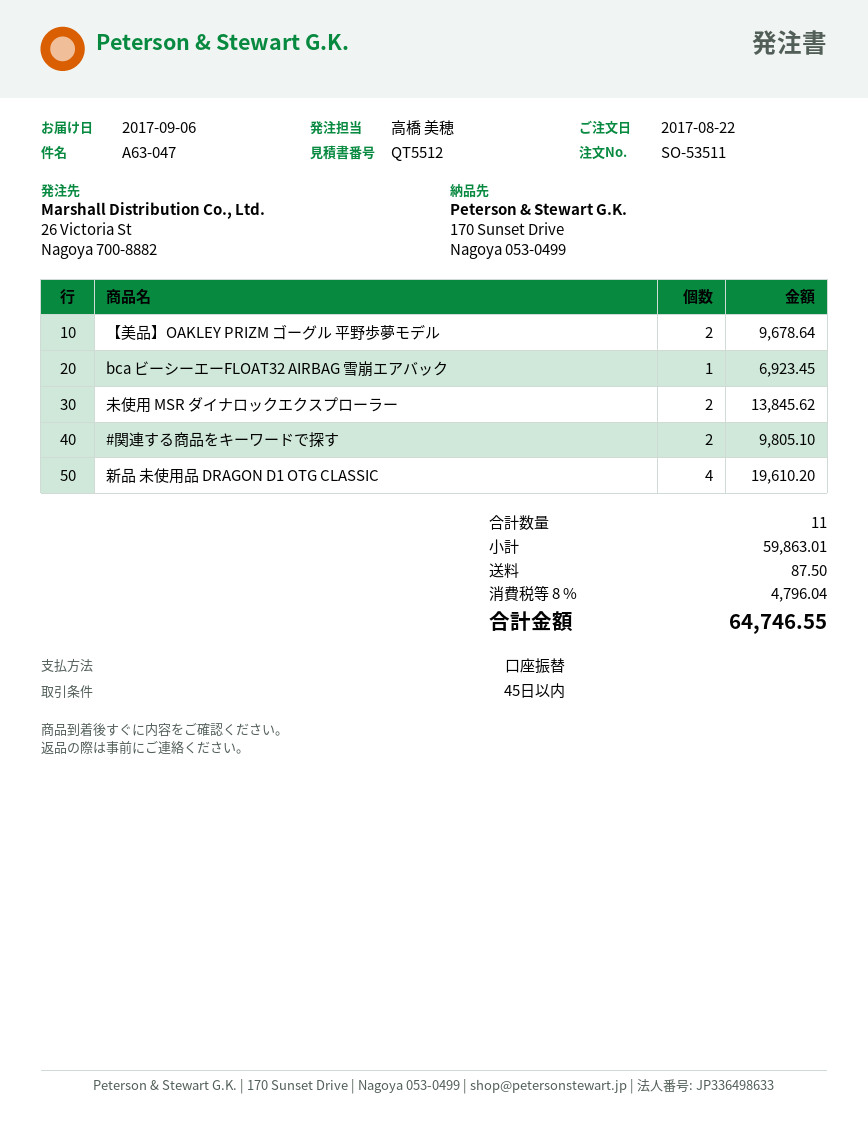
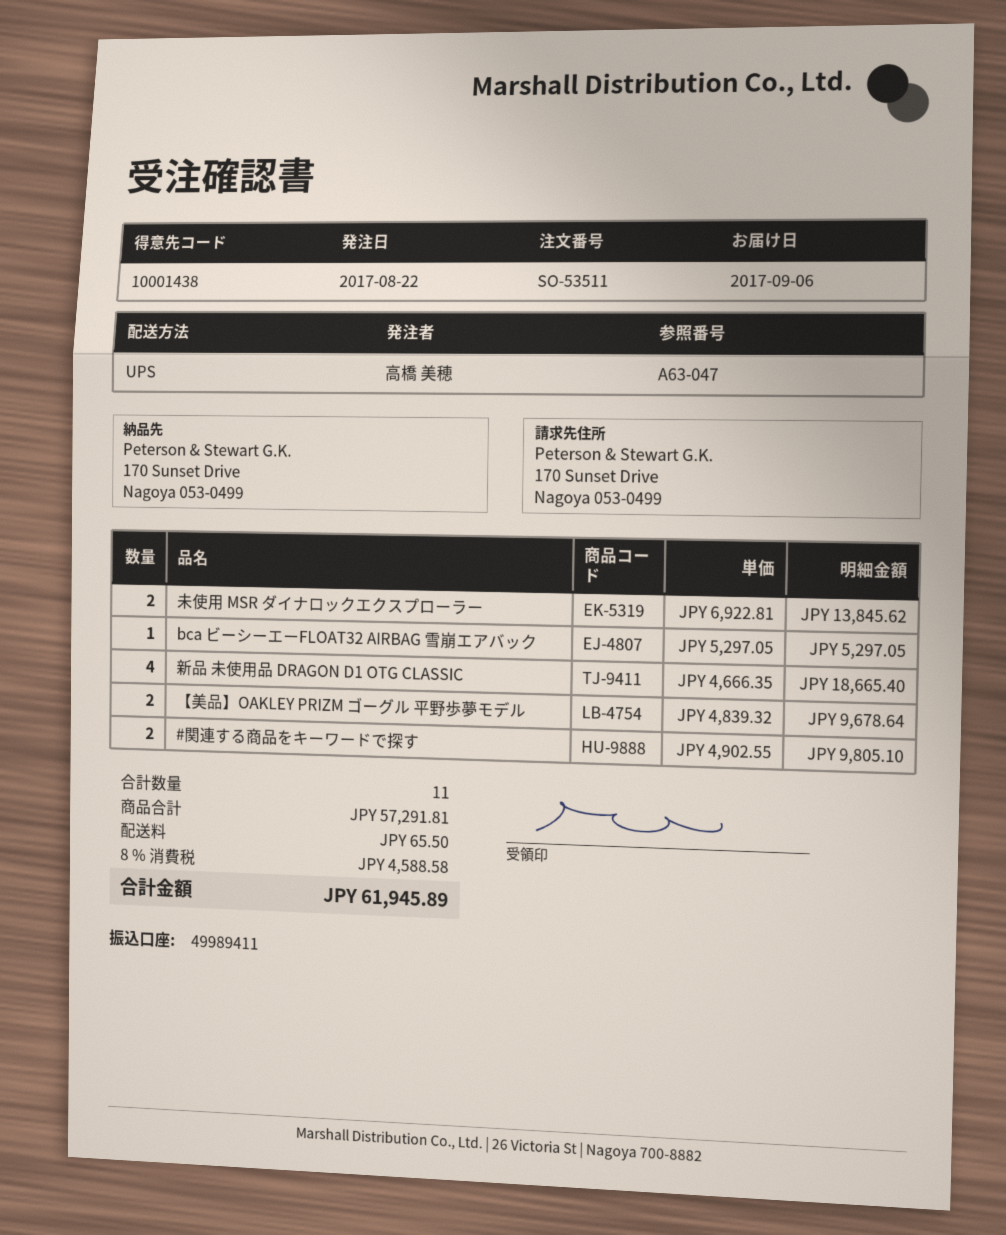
bca ビーシーエーFLOAT32 AIRBAG 雪崩エアバック: 1 for 6923.45 -> 1 for 5297.05
新品 未使用品 DRAGON D1 OTG CLASSIC: 4 for 19610.20 -> 4 for 18665.40
subtotal: 59863.01 -> 57291.81
shipping: 87.50 -> 65.50
tax: 8% = 4796.04 -> 8% = 4588.58
total: 64746.55 -> 61945.89

